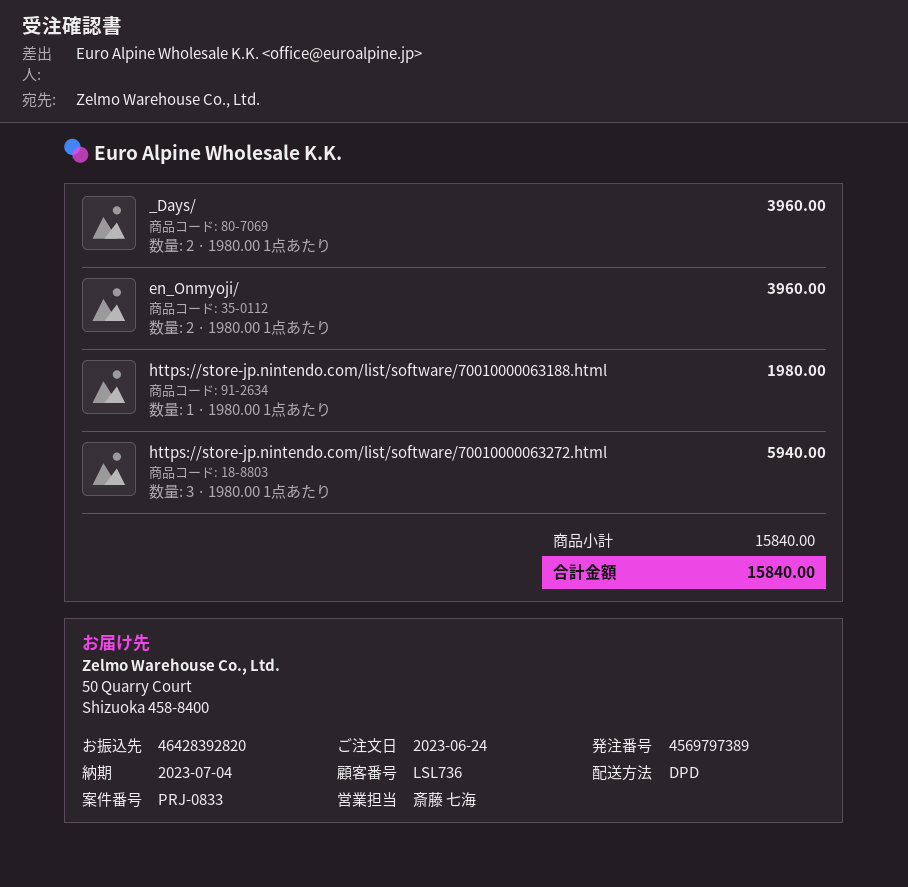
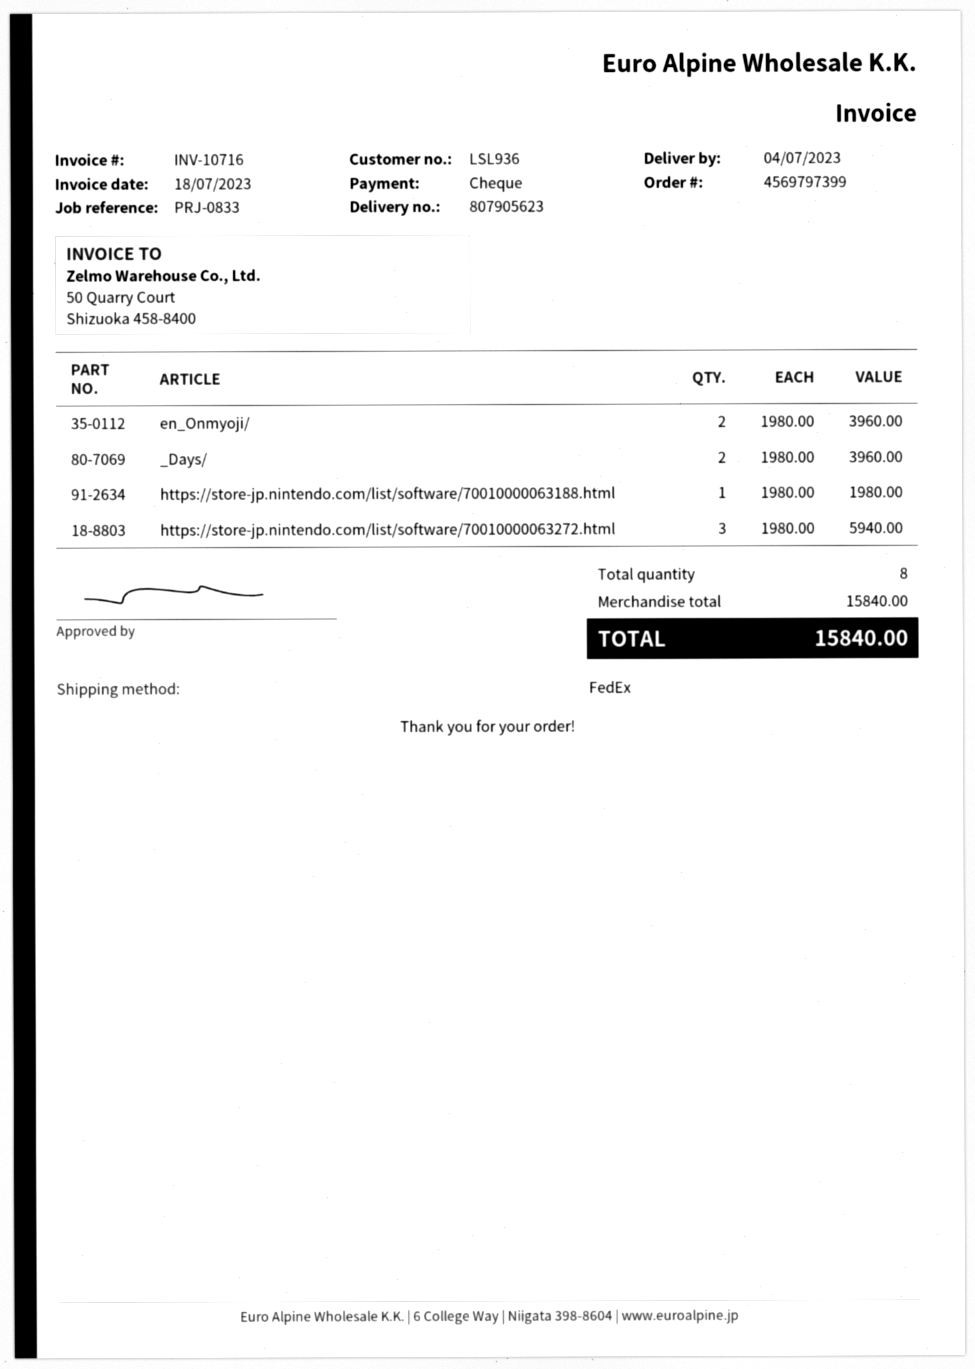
order number: 4569797389 -> 4569797399
customer number: LSL736 -> LSL936
shipping method: DPD -> FedEx

